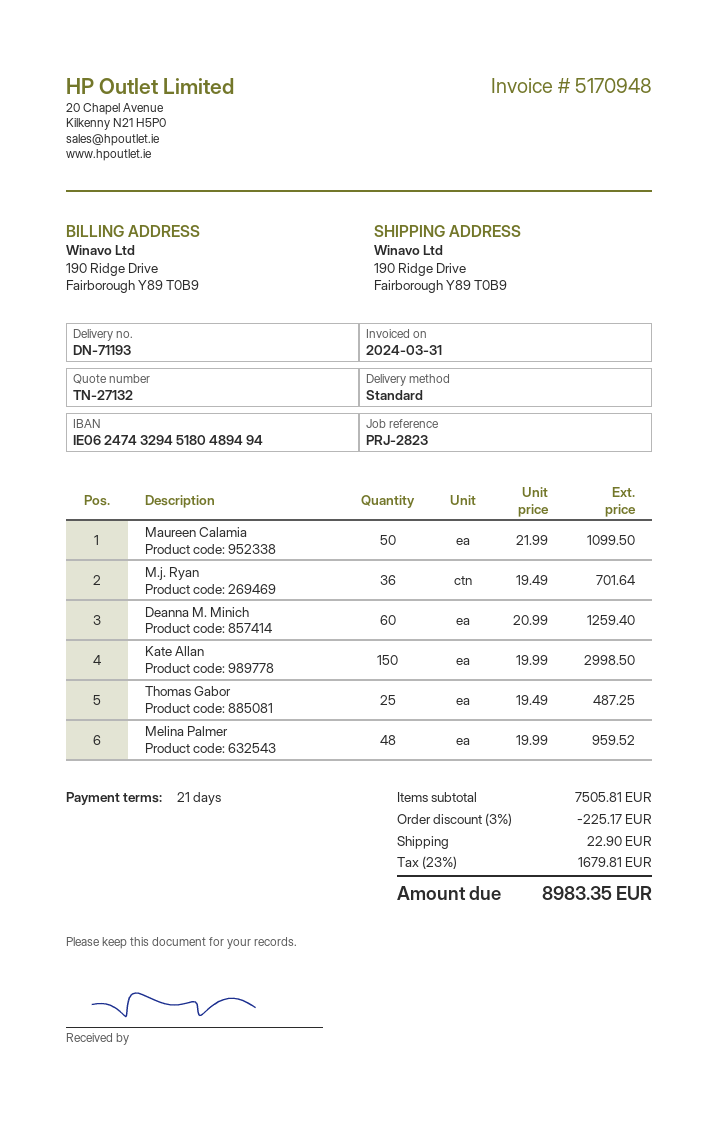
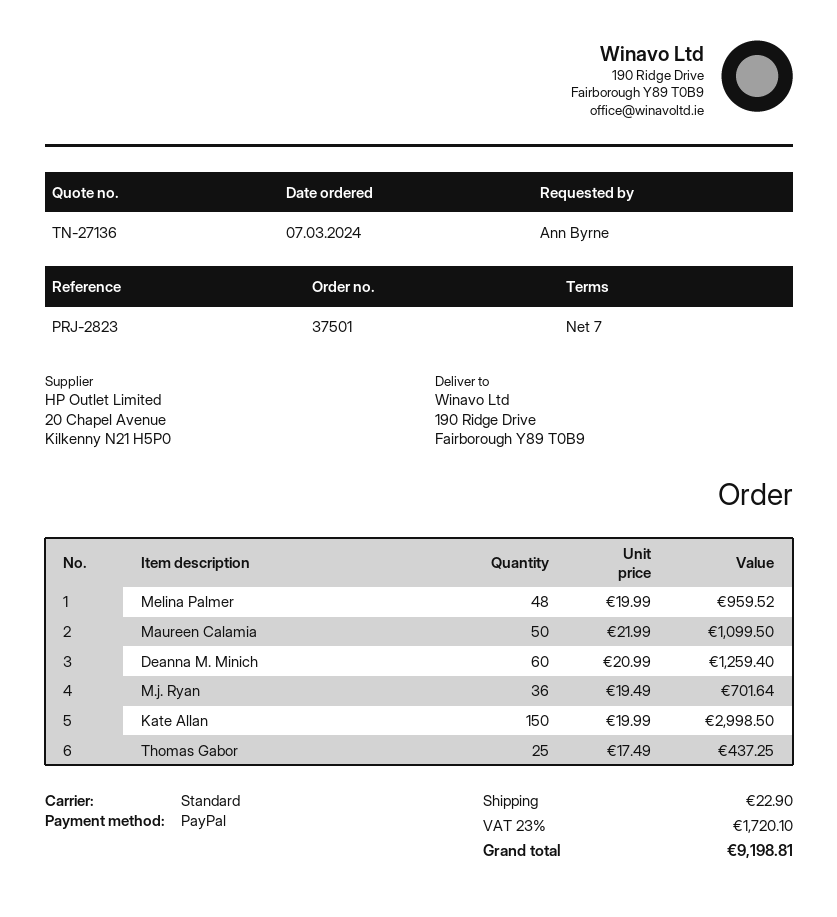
quote number: TN-27132 -> TN-27136
payment terms: 21 days -> 7 days
Thomas Gabor: 25 x 19.49 = 487.25 -> 25 x 17.49 = 437.25
discount: 3% = 225.17 -> none
tax: 23% = 1679.81 -> 23% = 1720.10
total: 8983.35 -> 9198.81

